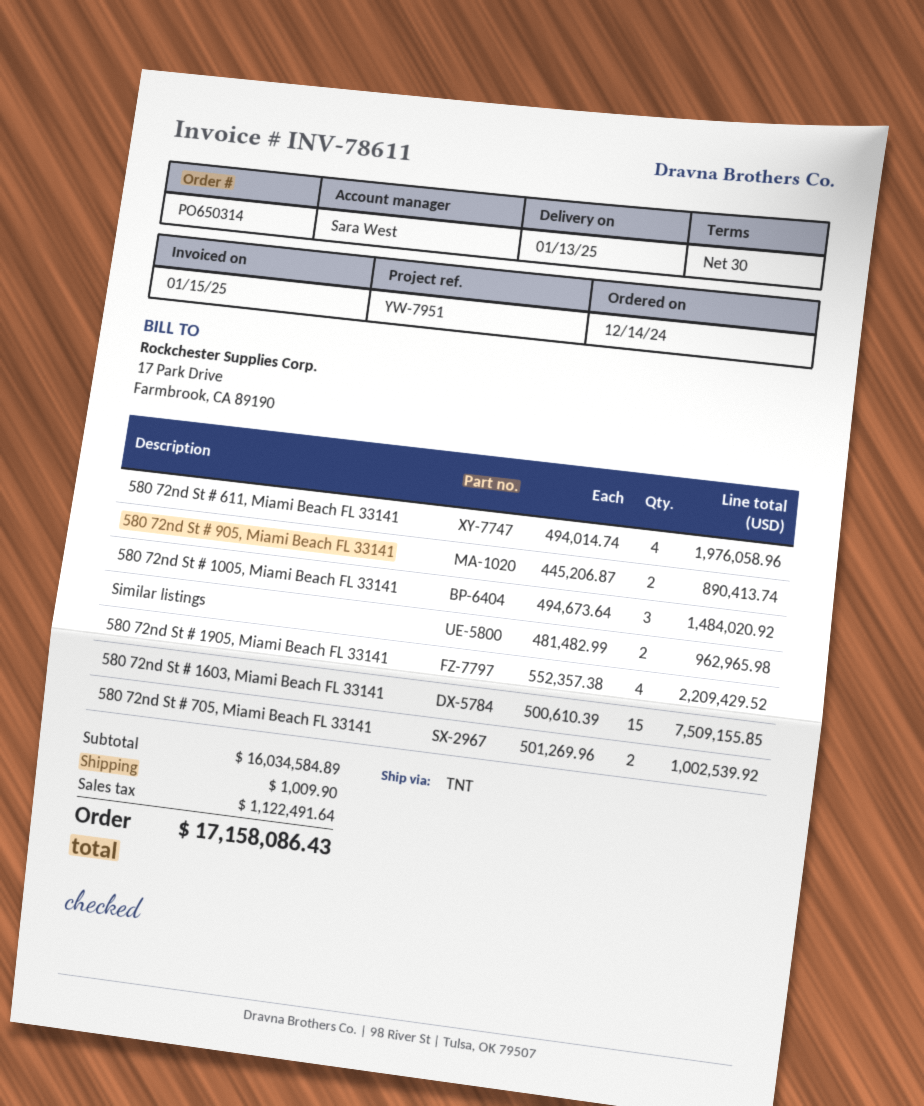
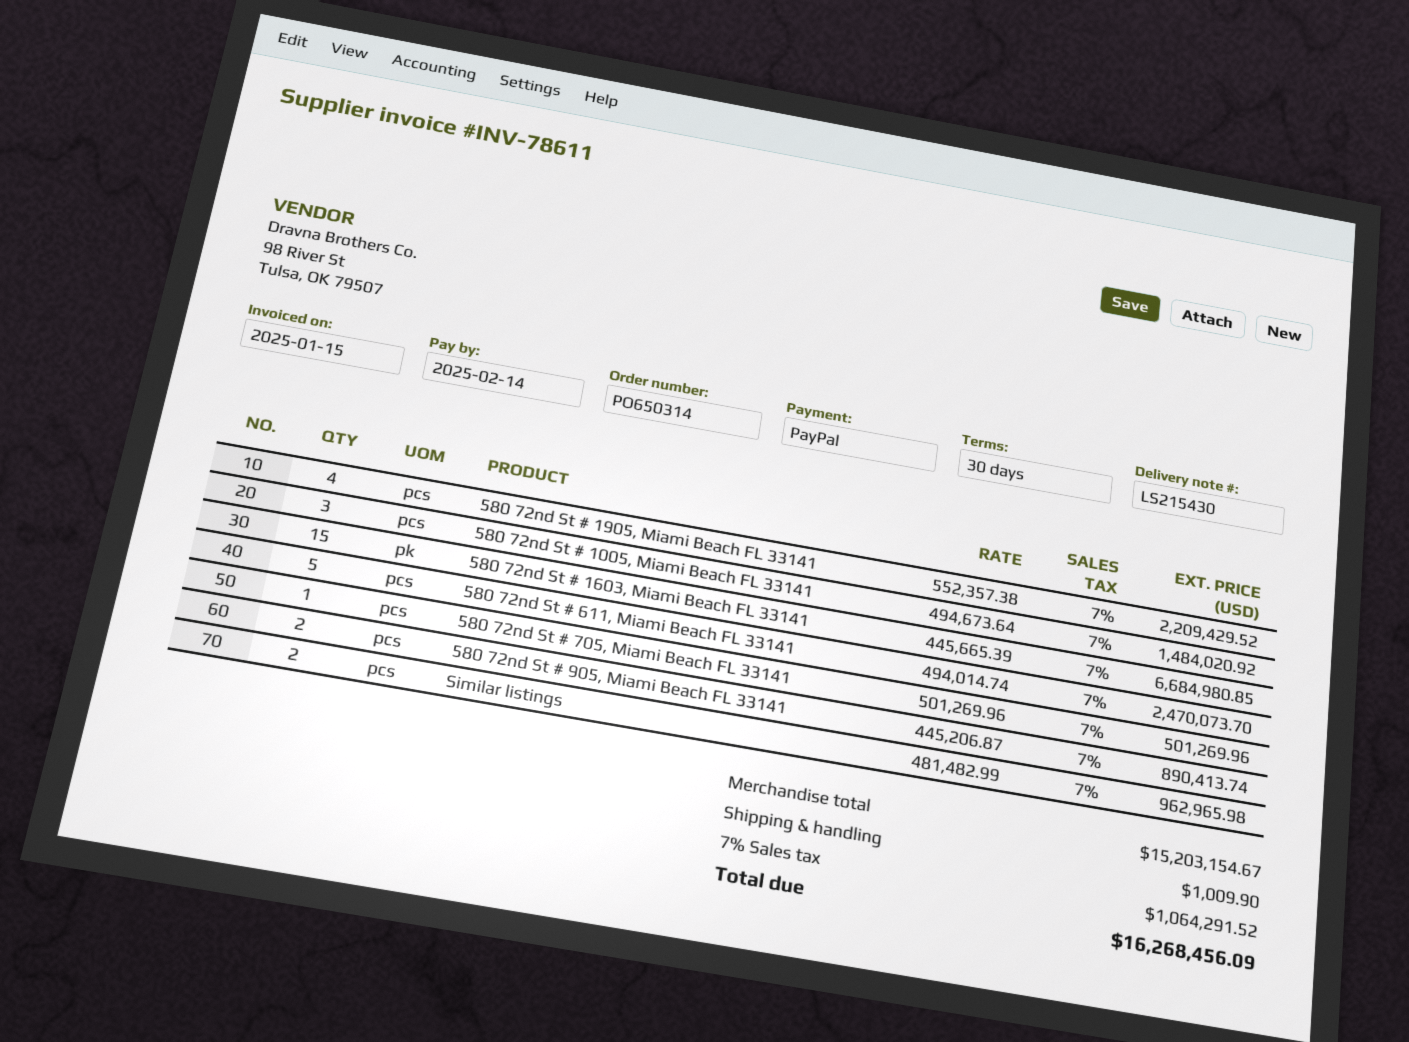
580 72nd St # 611, Miami Beach FL 33141: 4 x 494014.74 = 1976058.96 -> 5 x 494014.74 = 2470073.70
580 72nd St # 1603, Miami Beach FL 33141: 15 x 500610.39 = 7509155.85 -> 15 x 445665.39 = 6684980.85
580 72nd St # 705, Miami Beach FL 33141: 2 x 501269.96 = 1002539.92 -> 1 x 501269.96 = 501269.96
subtotal: 16034584.89 -> 15203154.67
tax: 1122491.64 -> 1064291.52
total: 17158086.43 -> 16268456.09

